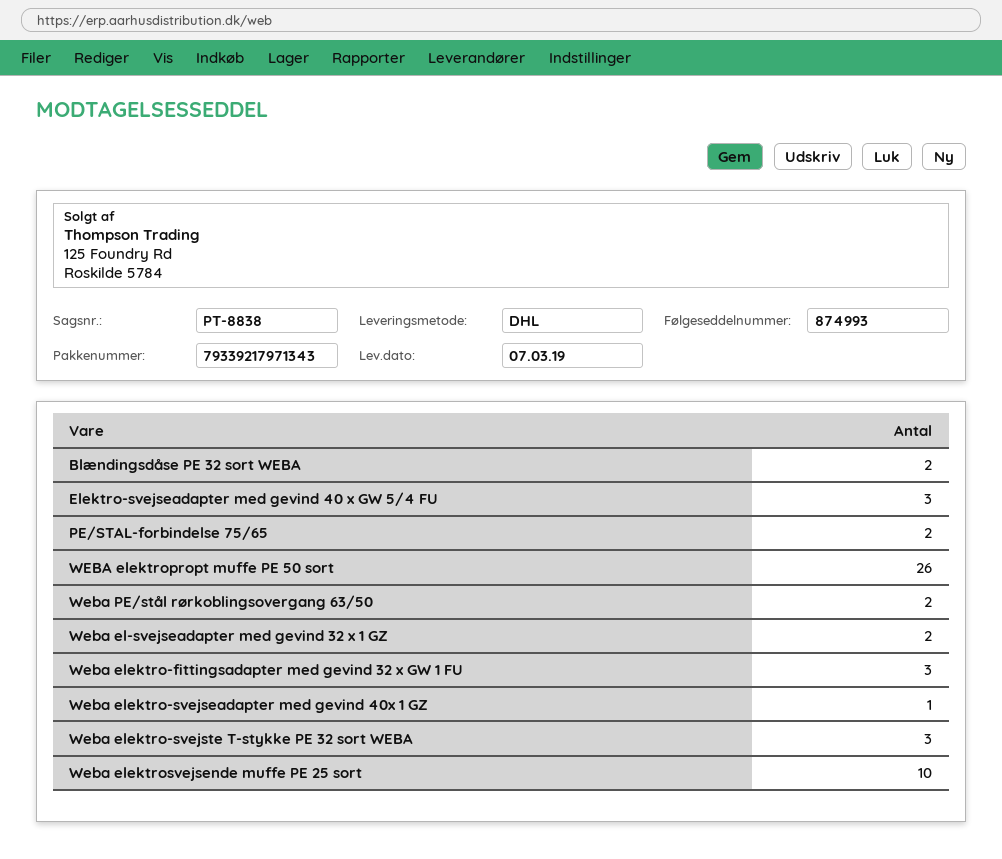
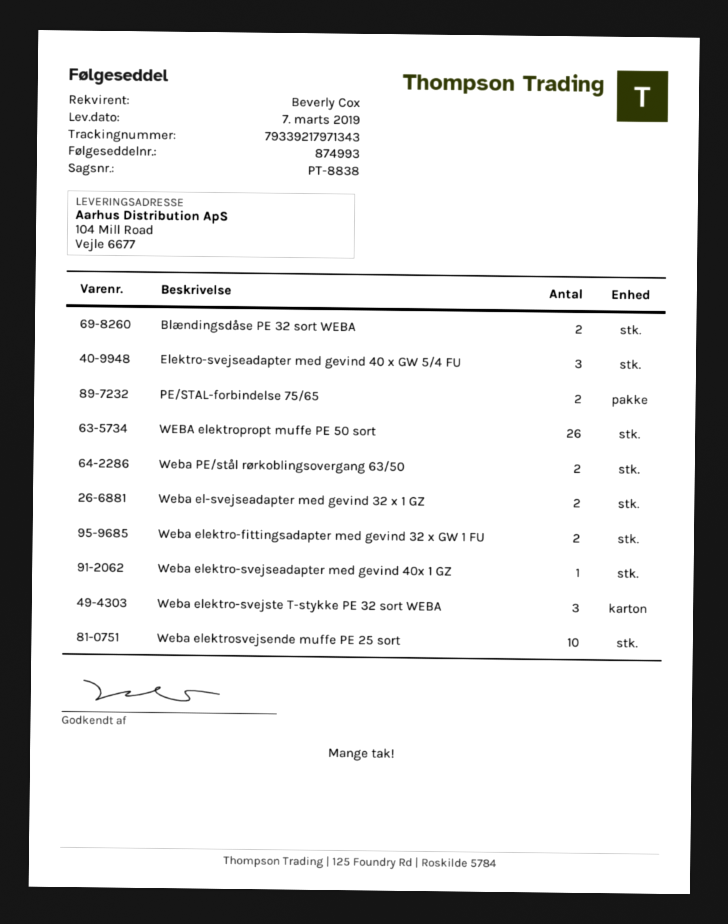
Weba elektro-fittingsadapter med gevind 32 x GW 1 FU: 3 -> 2

